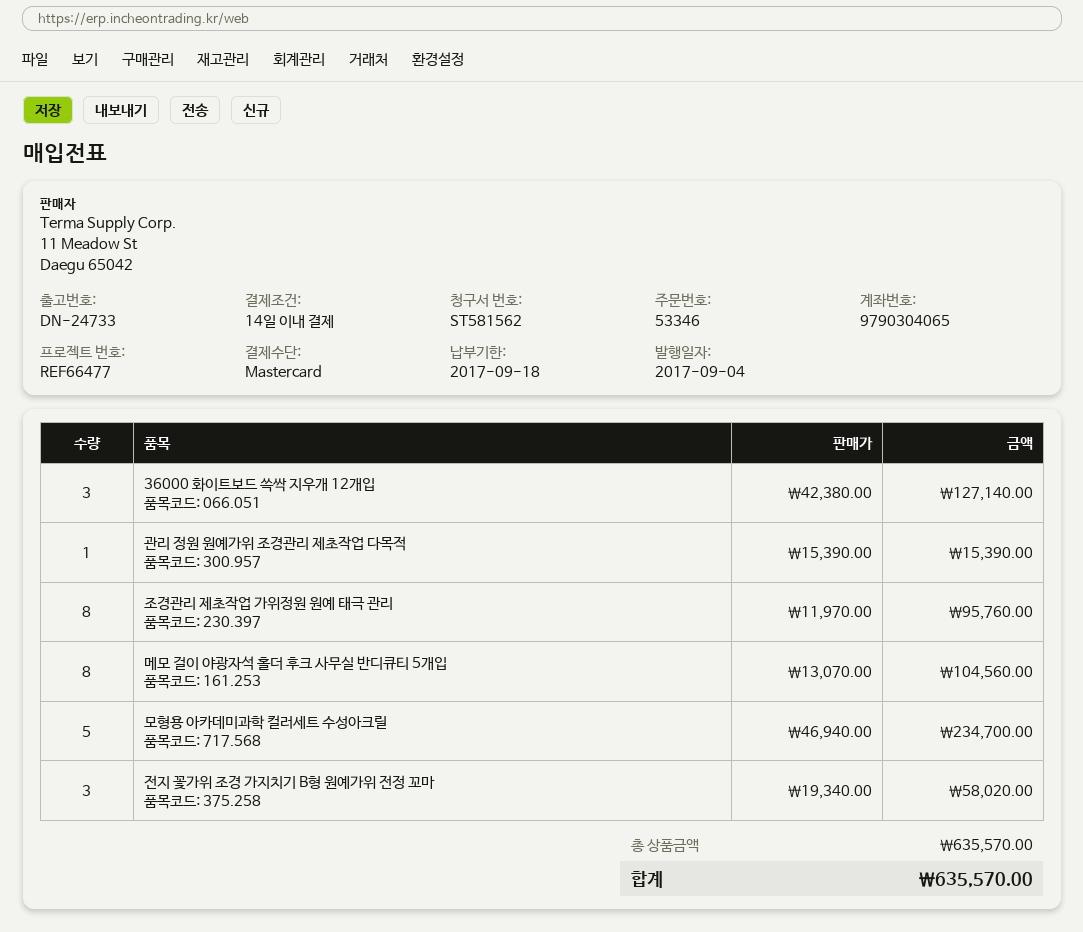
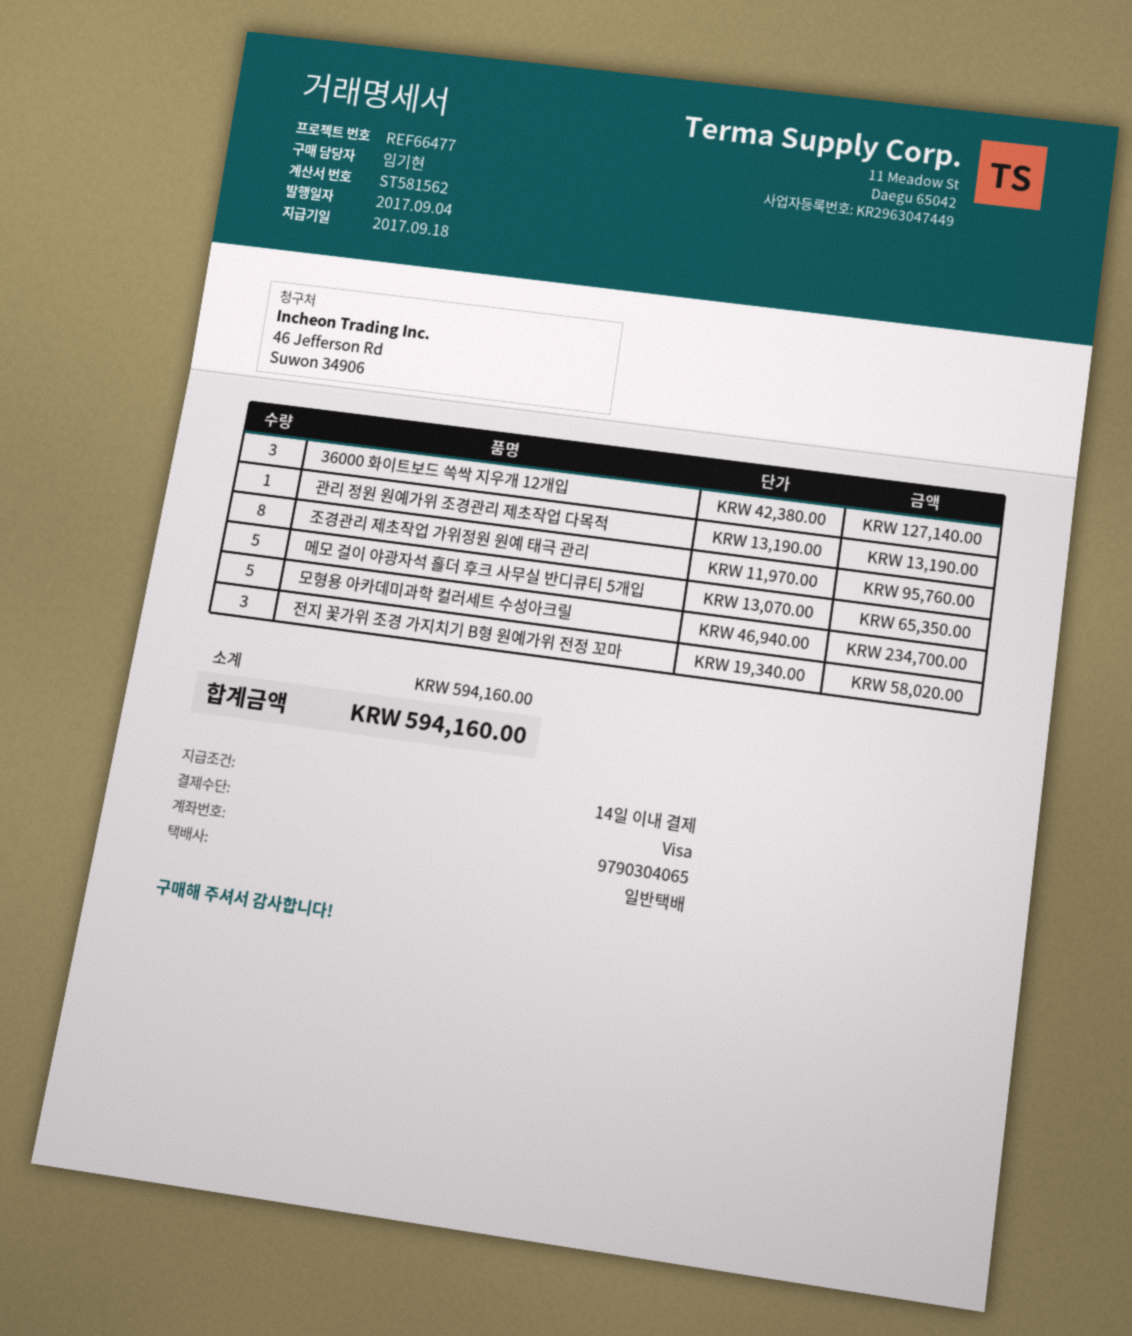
payment method: Mastercard -> Visa
관리 정원 원예가위 조경관리 제초작업 다목적: 1 x 15390.00 = 15390.00 -> 1 x 13190.00 = 13190.00
메모 걸이 야광자석 홀더 후크 사무실 반디큐티 5개입: 8 x 13070.00 = 104560.00 -> 5 x 13070.00 = 65350.00
subtotal: 635570.00 -> 594160.00
total: 635570.00 -> 594160.00

